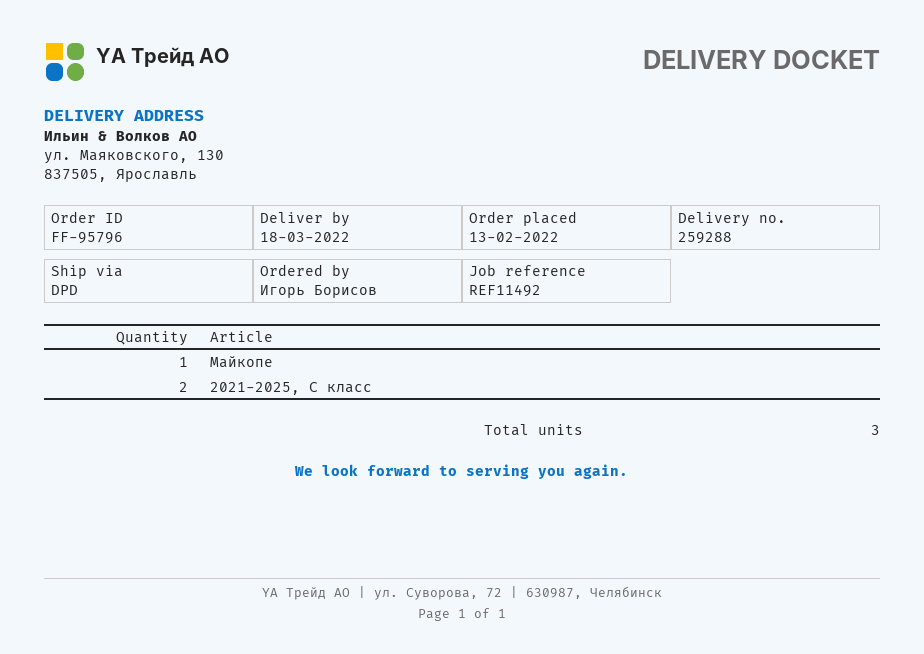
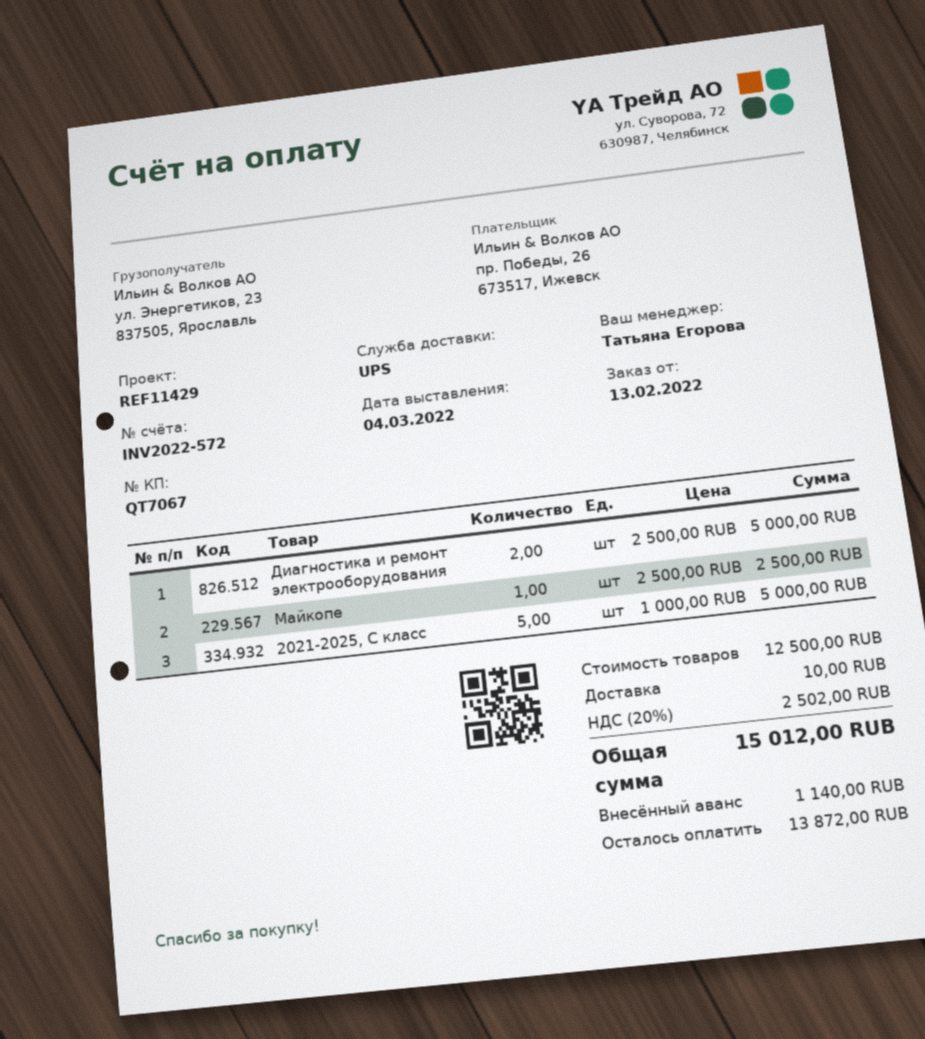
reference: REF11492 -> REF11429
shipping method: DPD -> UPS
ship to: ул. Маяковского, 130, 837505, Ярославль -> ул. Энергетиков, 23, 837505, Ярославль
2021-2025, C класс: 2 -> 5
Диагностика и ремонт электрооборудования: none -> 2

